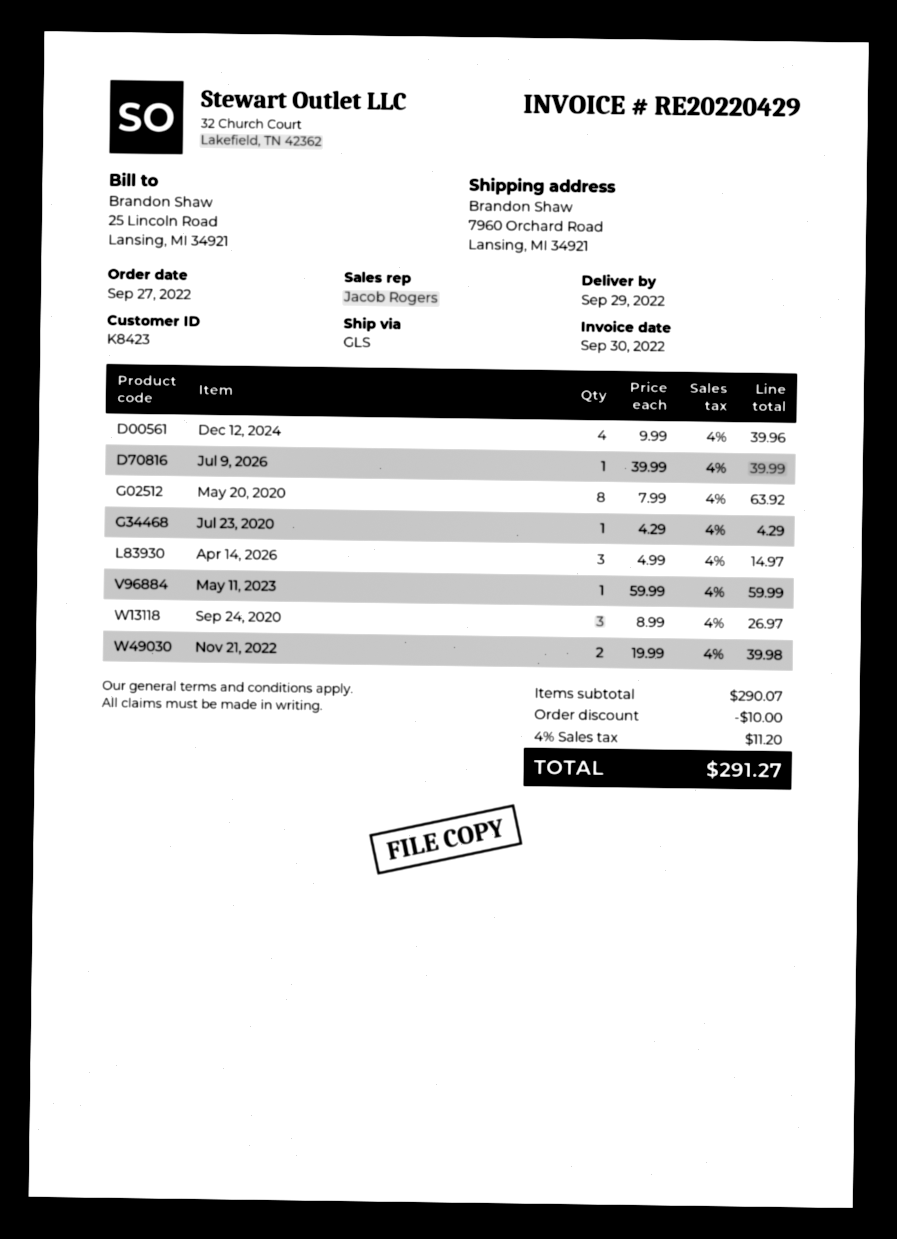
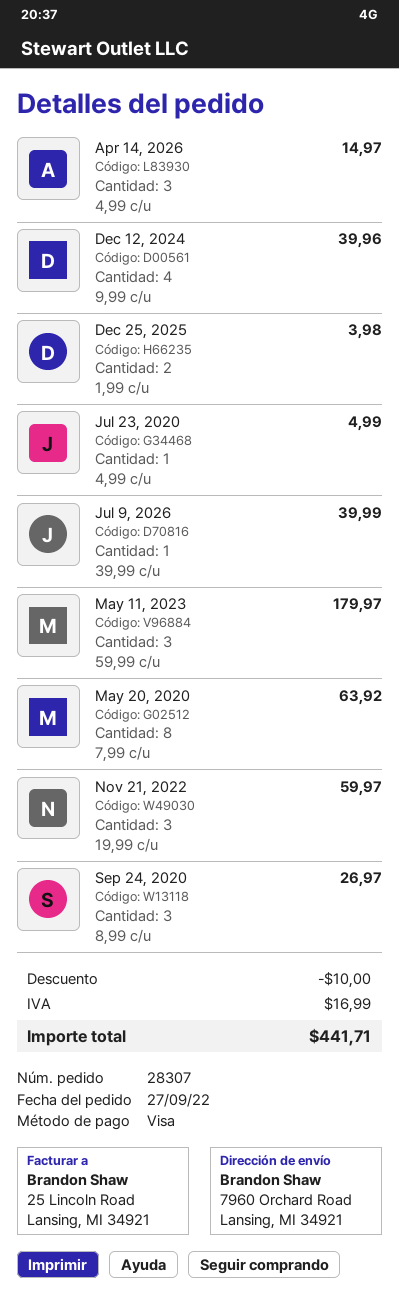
Jul 23, 2020: 1 x 4.29 = 4.29 -> 1 x 4.99 = 4.99
May 11, 2023: 1 x 59.99 = 59.99 -> 3 x 59.99 = 179.97
Nov 21, 2022: 2 x 19.99 = 39.98 -> 3 x 19.99 = 59.97
Dec 25, 2025: none -> 2 x 1.99 = 3.98
tax: 11.20 -> 16.99
total: 291.27 -> 441.71

